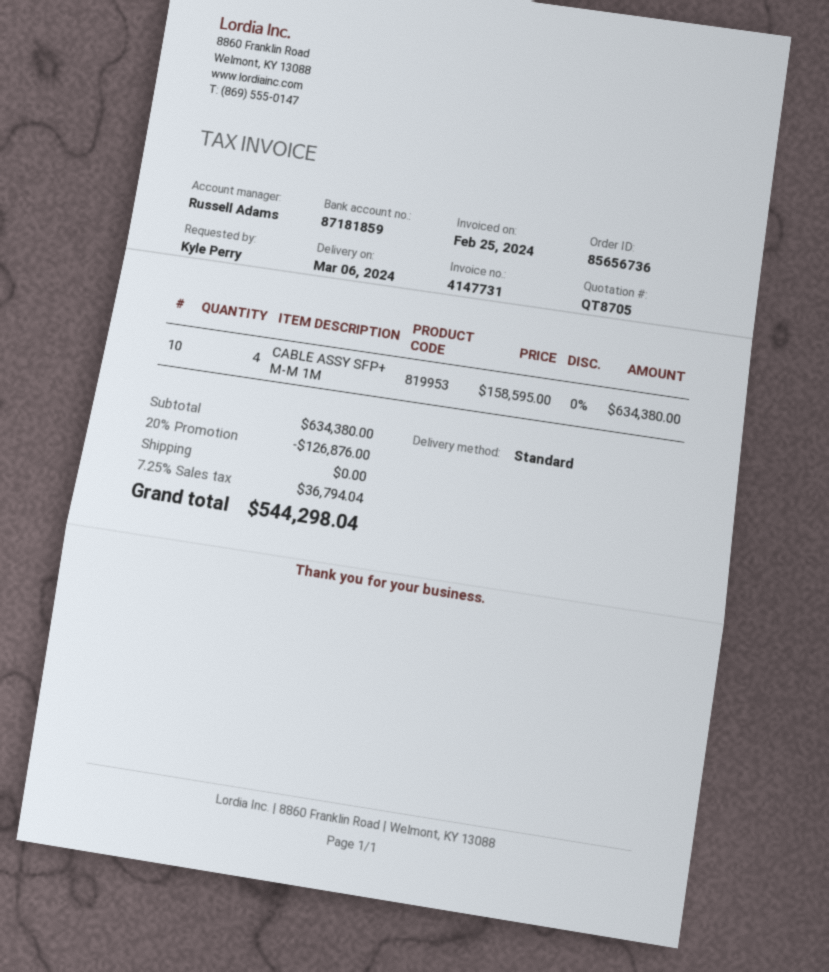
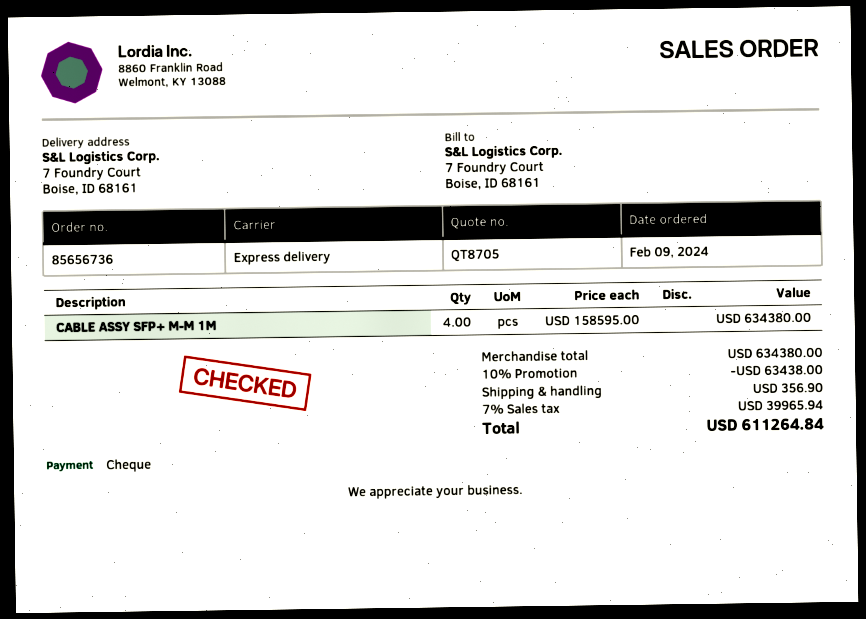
shipping method: standard -> express
discount: 20% = 126876.00 -> 10% = 63438.00
shipping: 0.00 -> 356.90
tax: 7.25% = 36794.04 -> 7% = 39965.94
total: 544298.04 -> 611264.84

